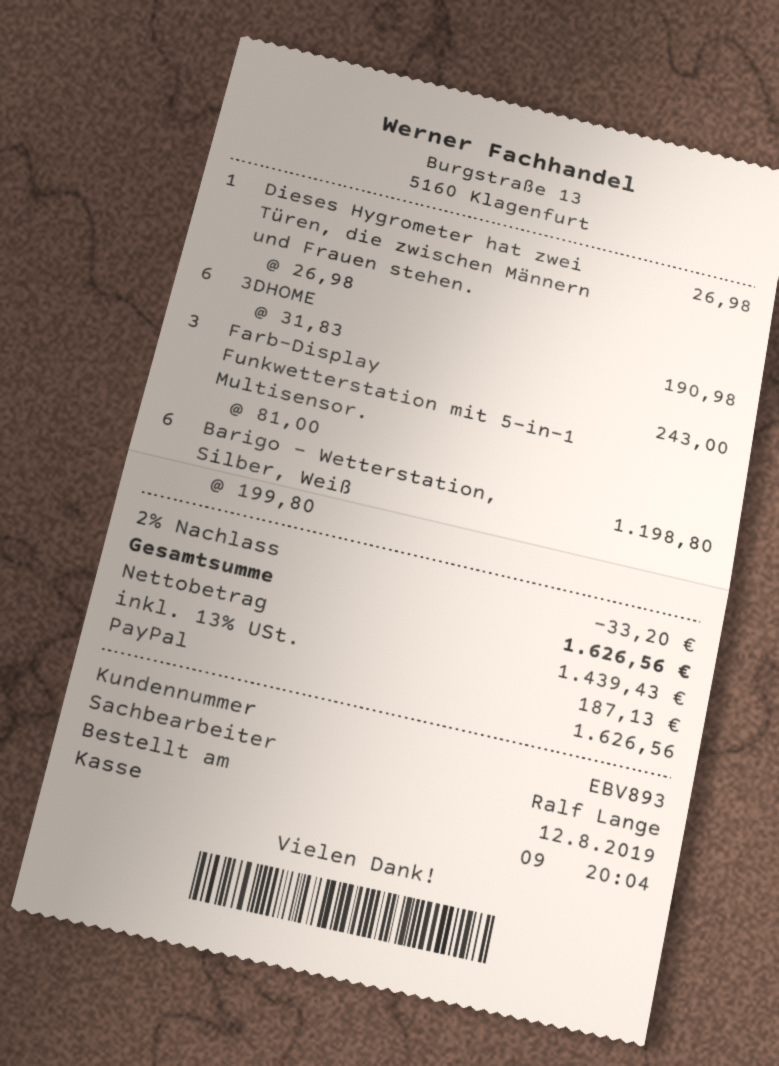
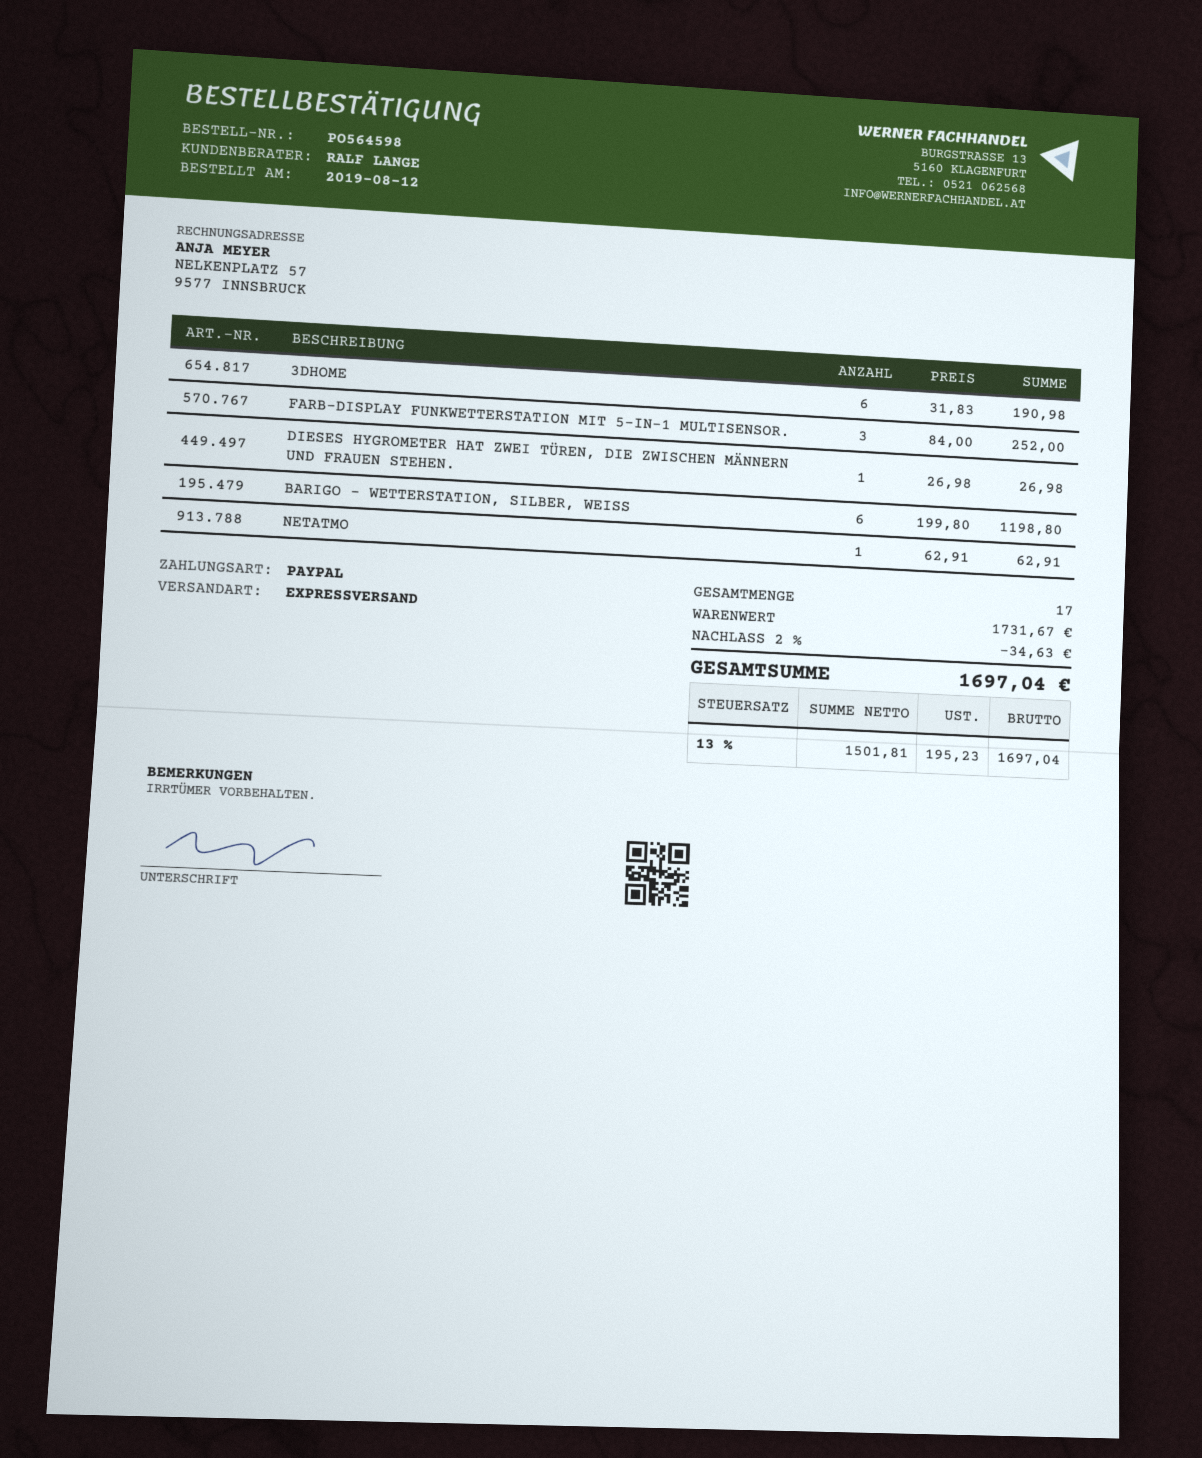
Farb-Display Funkwetterstation mit 5-in-1 Multisensor.: 3 x 81.00 = 243.00 -> 3 x 84.00 = 252.00
NETATMO: none -> 1 x 62.91 = 62.91
discount: 2% = 33.20 -> 2% = 34.63
net: 1439.43 -> 1501.81
tax: 13% = 187.13 -> 13% = 195.23
total: 1626.56 -> 1697.04

